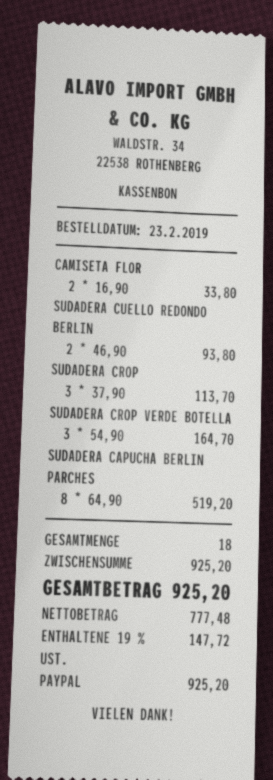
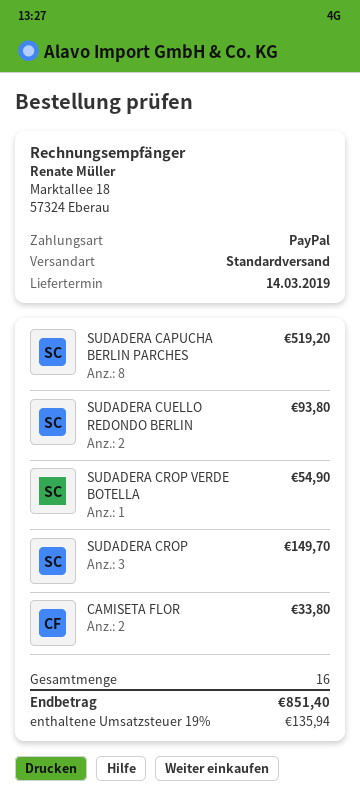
SUDADERA CROP: 3 for 113.70 -> 3 for 149.70
SUDADERA CROP VERDE BOTELLA: 3 for 164.70 -> 1 for 54.90
total quantity: 18 -> 16
tax: 19% = 147.72 -> 19% = 135.94
total: 925.20 -> 851.40

